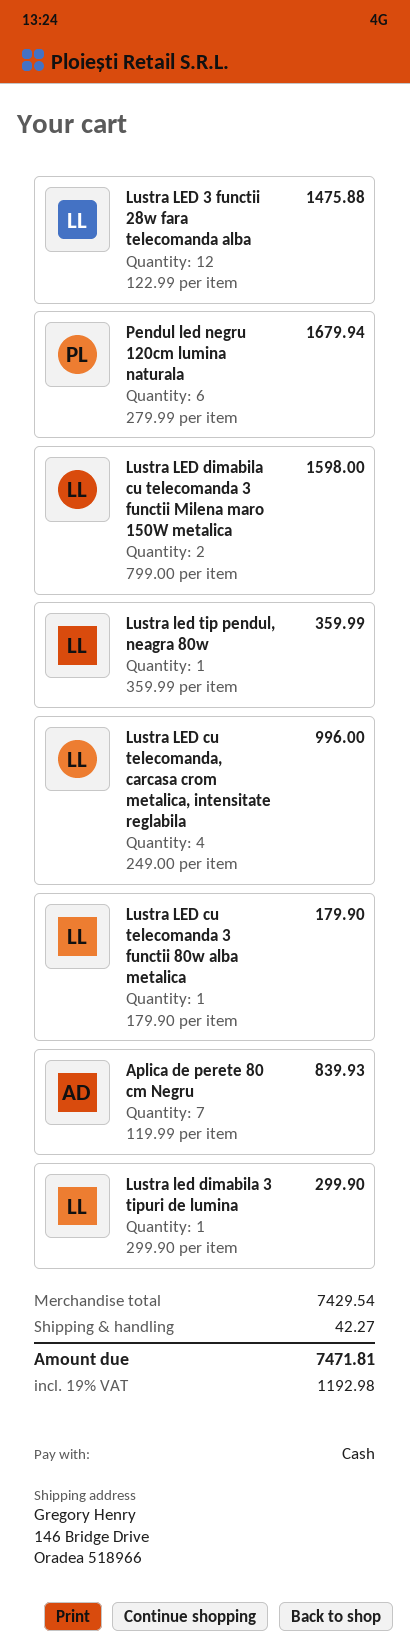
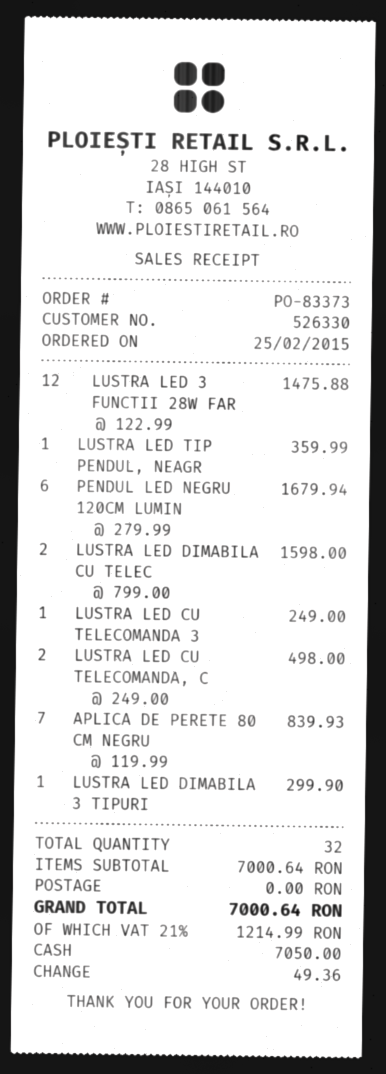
Lustra LED cu telecomanda, carcasa crom metalica, intensitate reglabila: 4 x 249.00 = 996.00 -> 2 x 249.00 = 498.00
Lustra LED cu telecomanda 3 functii 80w alba metalica: 1 x 179.90 = 179.90 -> 1 x 249.00 = 249.00
subtotal: 7429.54 -> 7000.64
shipping: 42.27 -> 0.00
tax: 19% = 1192.98 -> 21% = 1214.99
total: 7471.81 -> 7000.64

